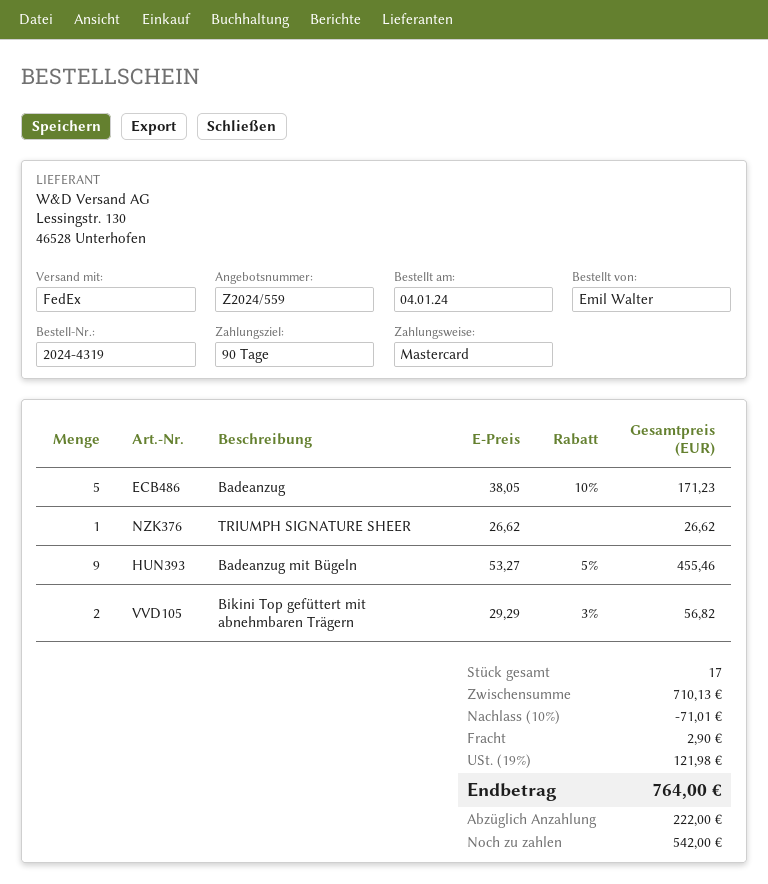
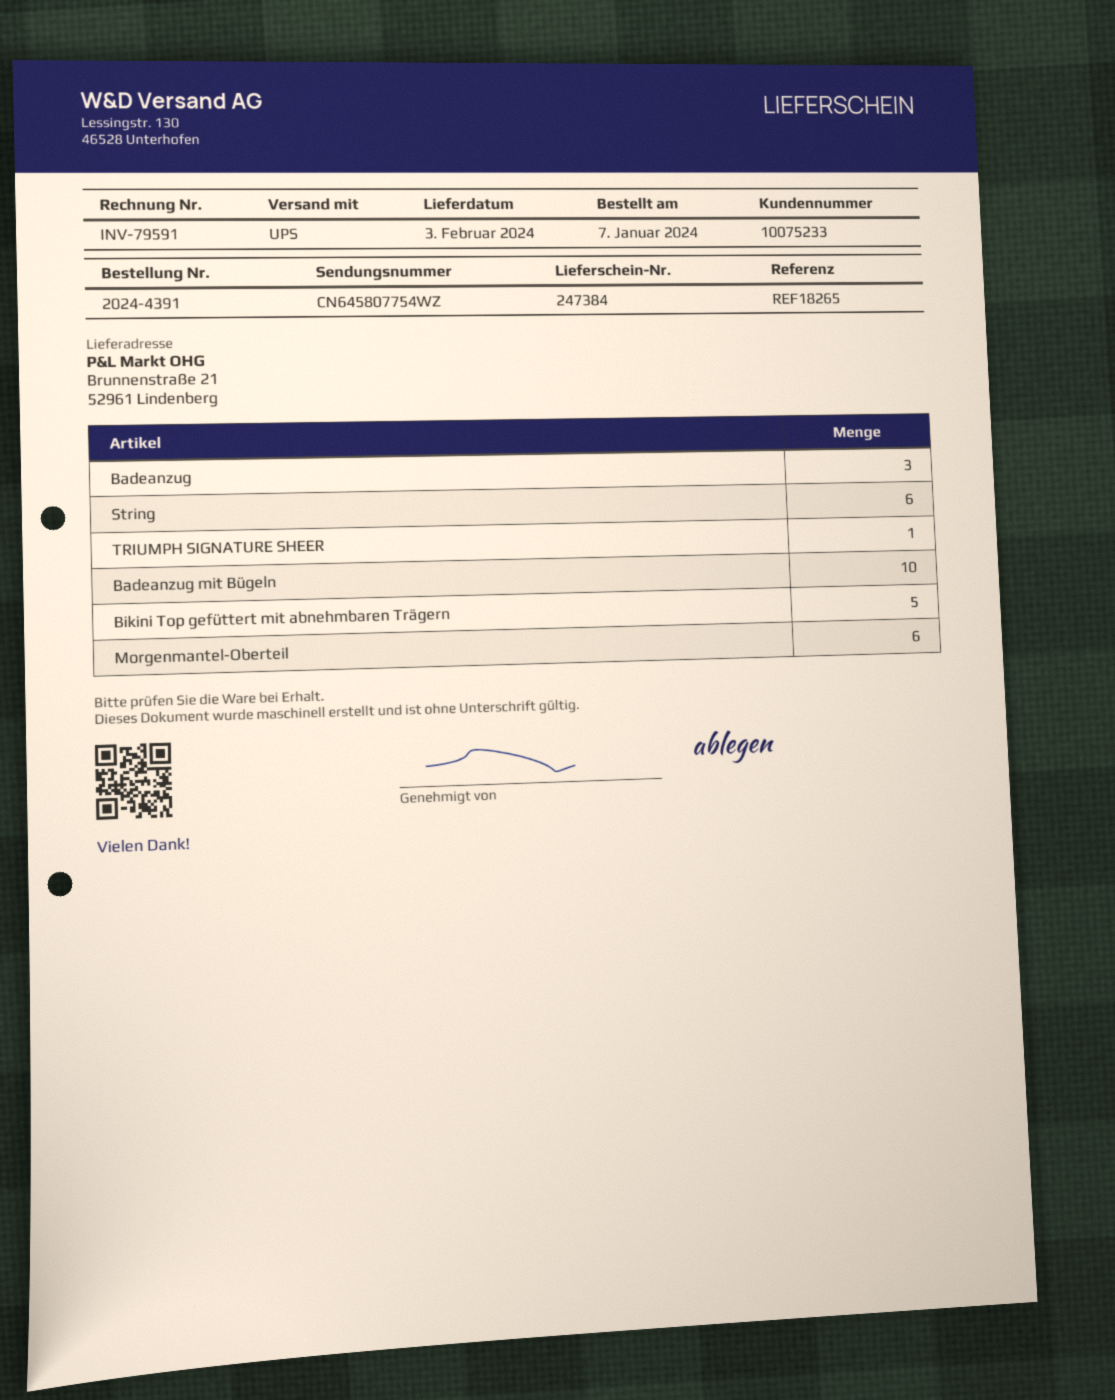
order number: 2024-4319 -> 2024-4391
order date: 2024-01-04 -> 2024-01-07
shipping method: FedEx -> UPS
Badeanzug: 5 -> 3
Badeanzug mit Bügeln: 9 -> 10
Bikini Top gefüttert mit abnehmbaren Trägern: 2 -> 5
String: none -> 6
Morgenmantel-Oberteil: none -> 6

